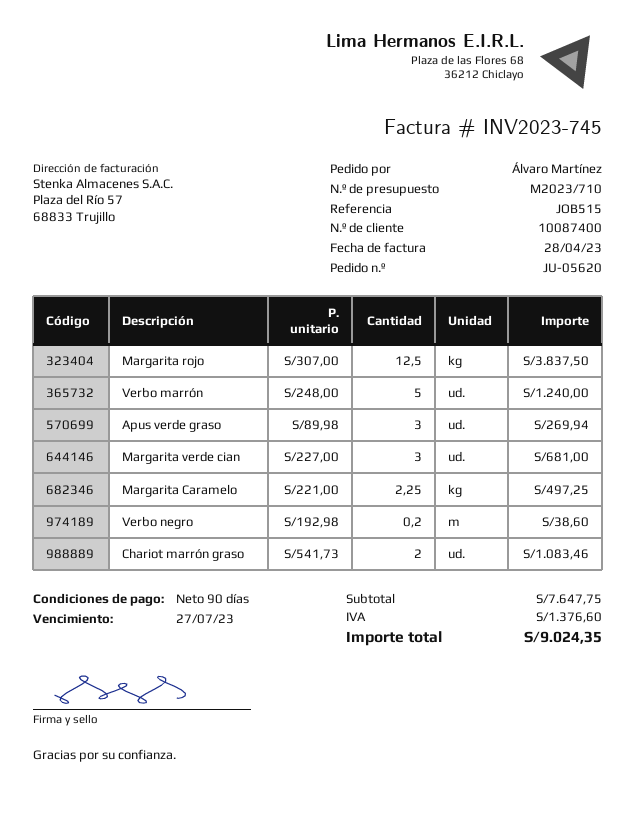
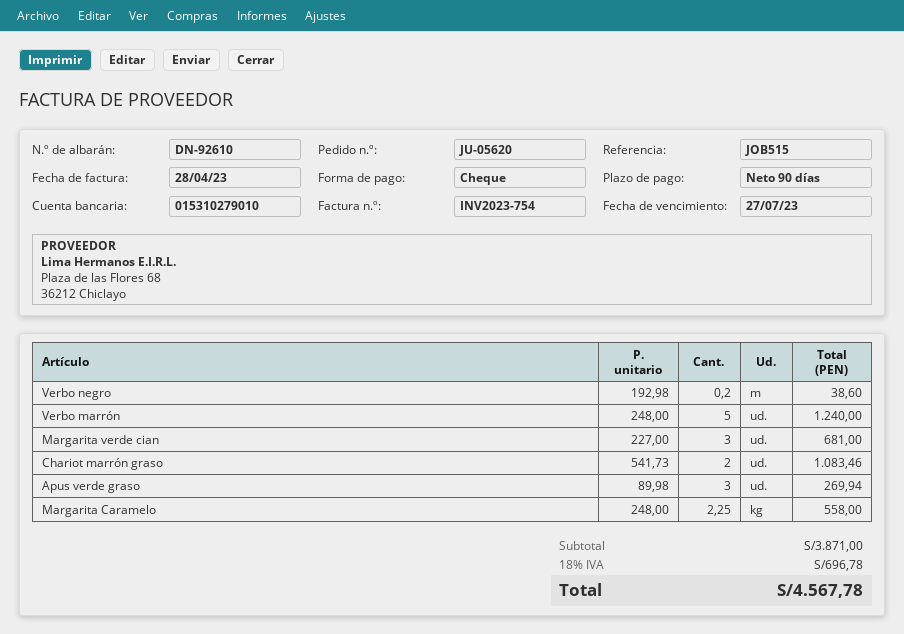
invoice number: INV2023-745 -> INV2023-754
Margarita rojo: 12.5 x 307.00 = 3837.50 -> none
Margarita Caramelo: 2.25 x 221.00 = 497.25 -> 2.25 x 248.00 = 558.00
subtotal: 7647.75 -> 3871.00
tax: 1376.60 -> 696.78
total: 9024.35 -> 4567.78

